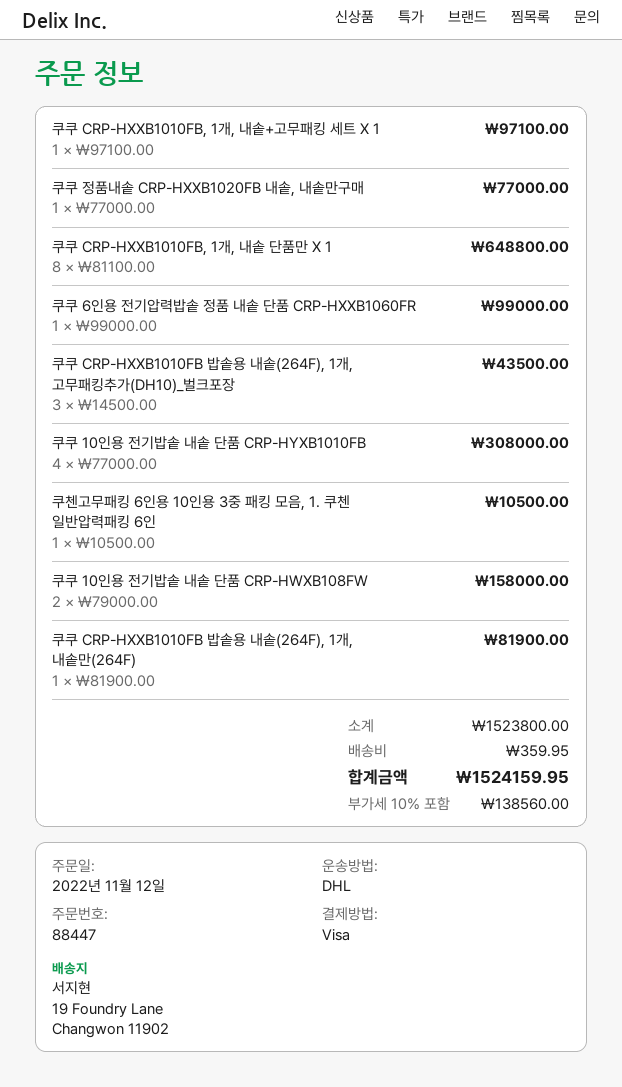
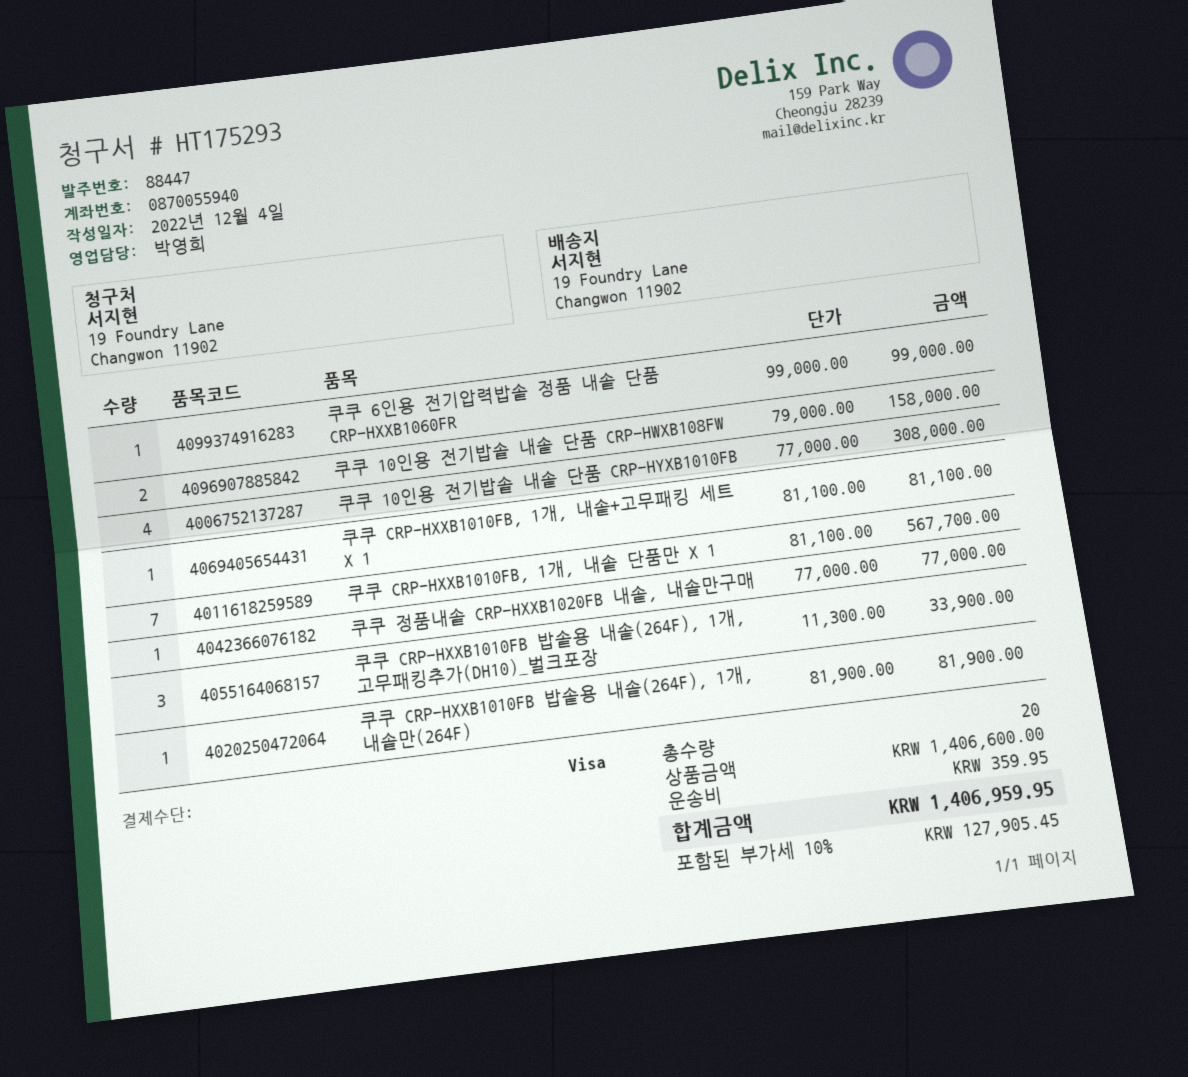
쿠쿠 CRP-HXXB1010FB, 1개, 내솥+고무패킹 세트 X 1: 1 x 97100.00 = 97100.00 -> 1 x 81100.00 = 81100.00
쿠쿠 CRP-HXXB1010FB, 1개, 내솥 단품만 X 1: 8 x 81100.00 = 648800.00 -> 7 x 81100.00 = 567700.00
쿠쿠 CRP-HXXB1010FB 밥솥용 내솥(264F), 1개, 고무패킹추가(DH10)_벌크포장: 3 x 14500.00 = 43500.00 -> 3 x 11300.00 = 33900.00
쿠첸고무패킹 6인용 10인용 3중 패킹 모음, 1. 쿠첸 일반압력패킹 6인: 1 x 10500.00 = 10500.00 -> none
subtotal: 1523800.00 -> 1406600.00
tax: 10% = 138560.00 -> 10% = 127905.45
total: 1524159.95 -> 1406959.95

